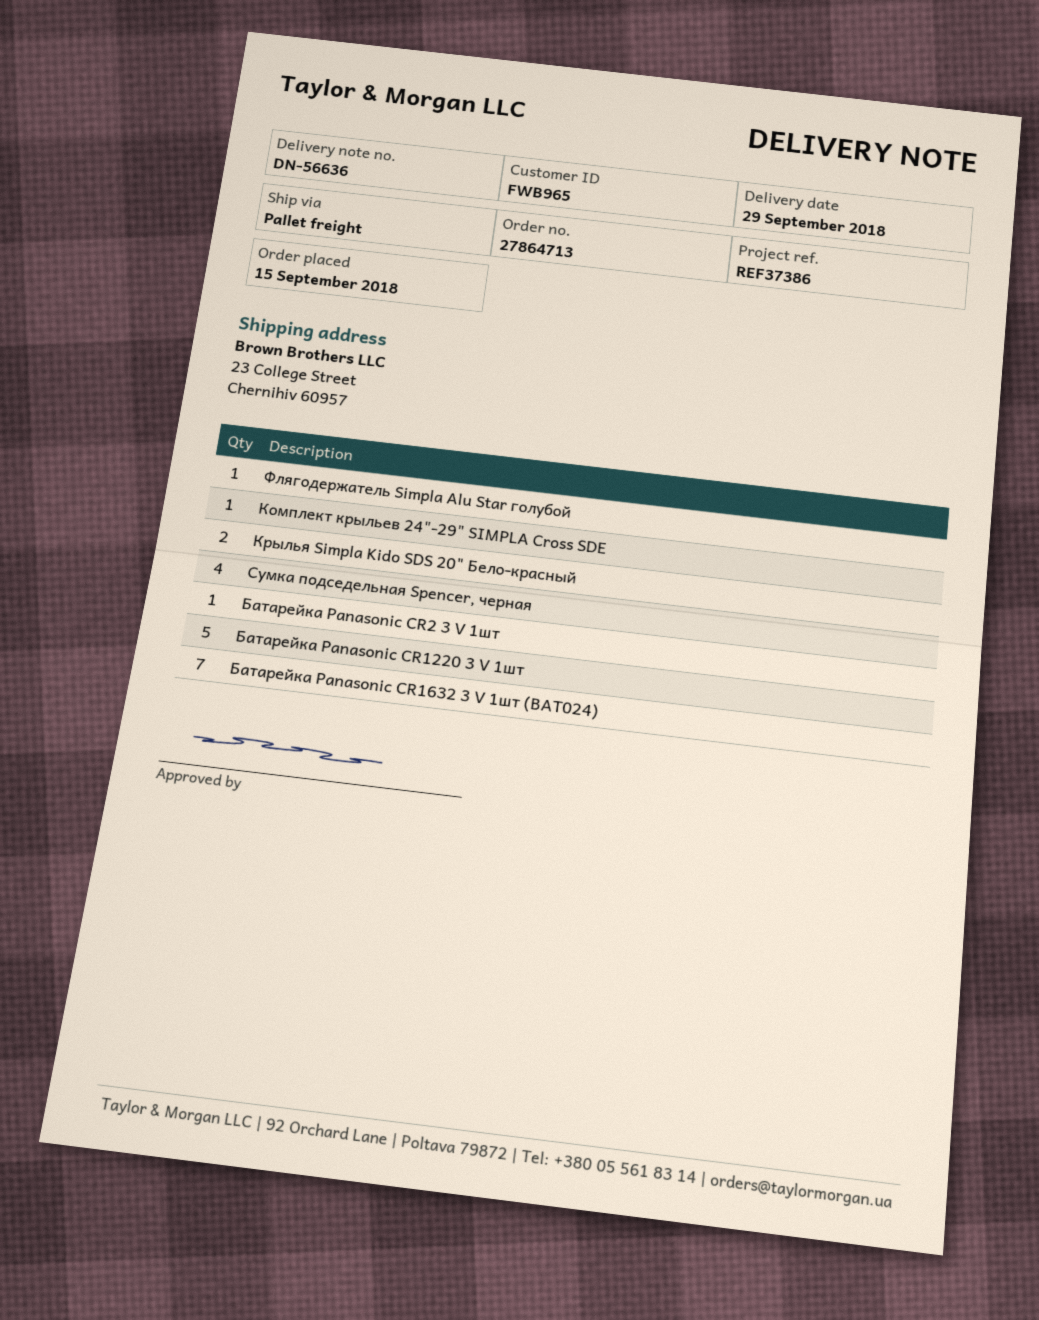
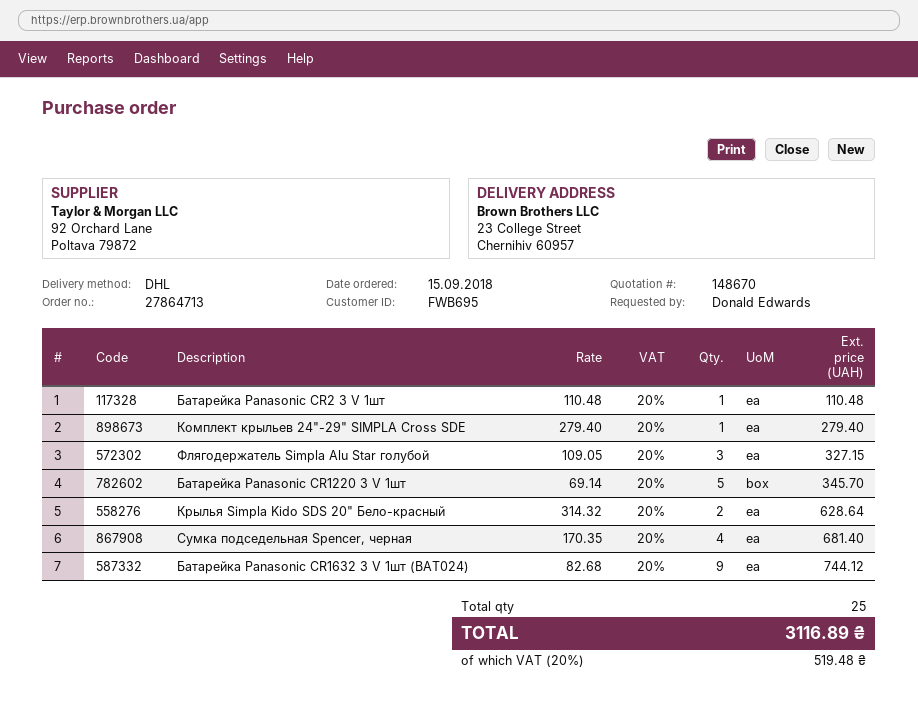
customer number: FWB965 -> FWB695
shipping method: pallet freight -> DHL
Флягодержатель Simpla Alu Star голубой: 1 -> 3
Батарейка Panasonic CR1632 3 V 1шт (BAT024): 7 -> 9

